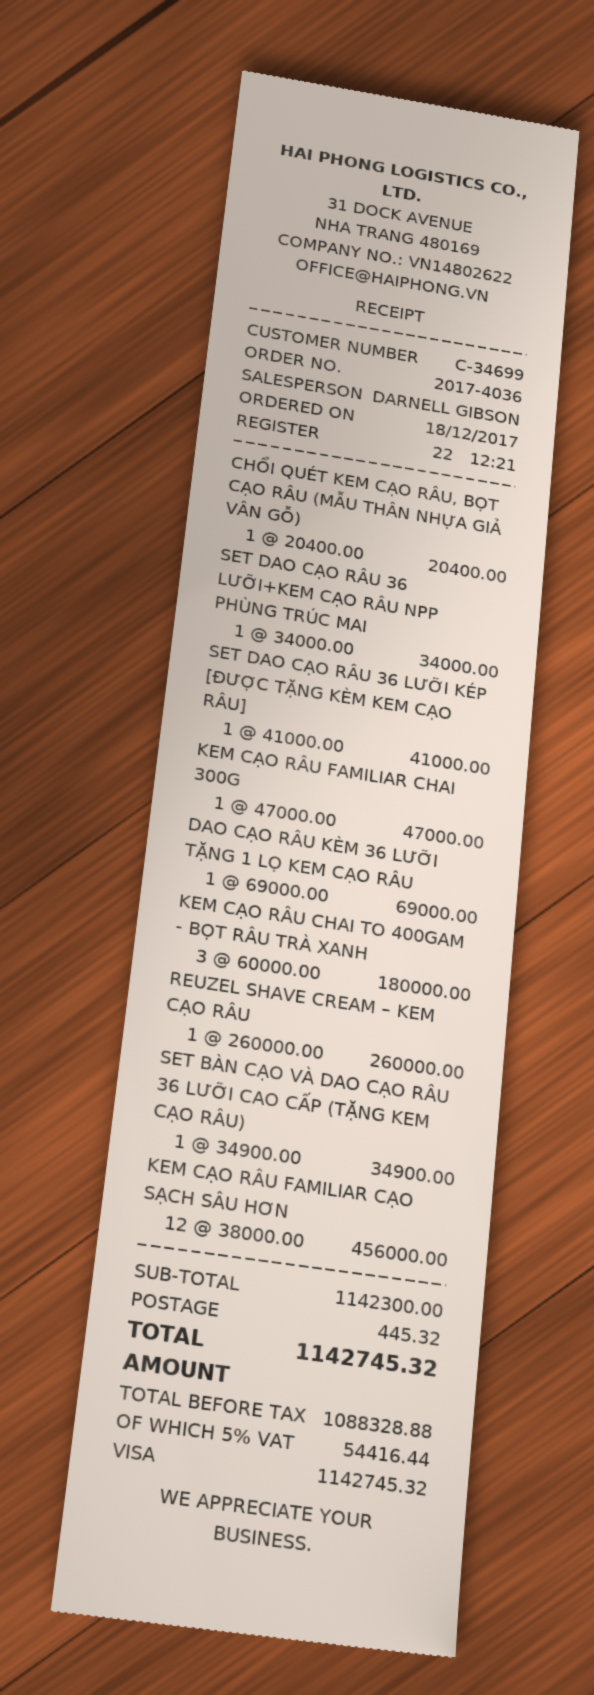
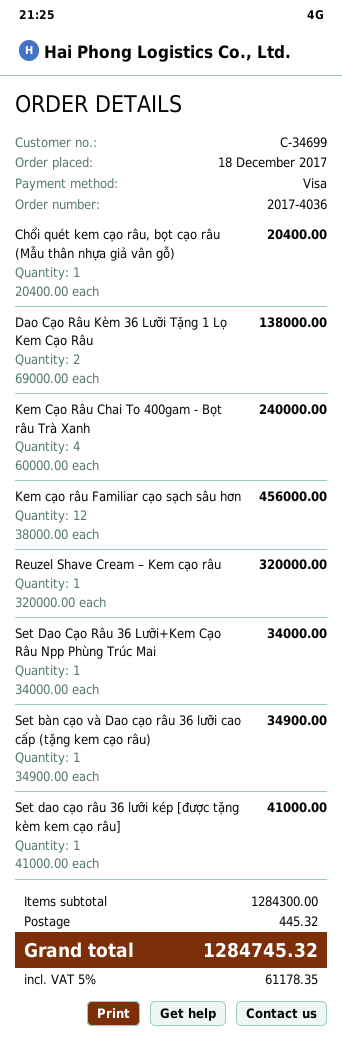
KEM CẠO RÂU FAMILIAR CHAI 300G: 1 x 47000.00 = 47000.00 -> none
DAO CẠO RÂU KÈM 36 LƯỠI TẶNG 1 LỌ KEM CẠO RÂU: 1 x 69000.00 = 69000.00 -> 2 x 69000.00 = 138000.00
KEM CẠO RÂU CHAI TO 400GAM - BỌT RÂU TRÀ XANH: 3 x 60000.00 = 180000.00 -> 4 x 60000.00 = 240000.00
REUZEL SHAVE CREAM – KEM CẠO RÂU: 1 x 260000.00 = 260000.00 -> 1 x 320000.00 = 320000.00
subtotal: 1142300.00 -> 1284300.00
tax: 5% = 54416.44 -> 5% = 61178.35
total: 1142745.32 -> 1284745.32

